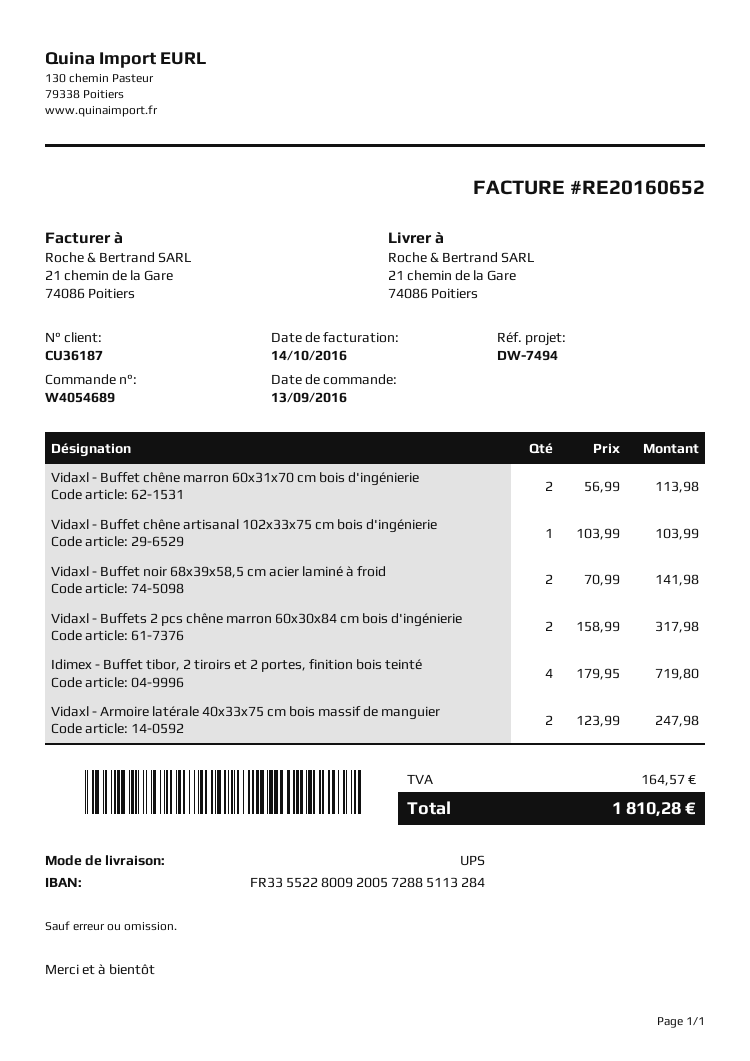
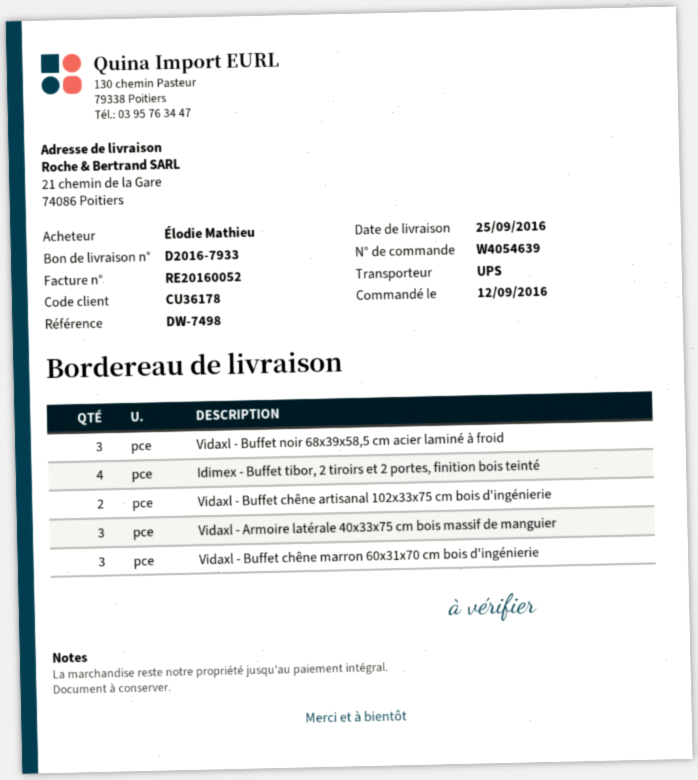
order number: W4054689 -> W4054639
order date: 2016-09-13 -> 2016-09-12
invoice number: RE20160652 -> RE20160052
customer number: CU36187 -> CU36178
reference: DW-7494 -> DW-7498
Vidaxl - Buffet chêne marron 60x31x70 cm bois d'ingénierie: 2 -> 3
Vidaxl - Buffet chêne artisanal 102x33x75 cm bois d'ingénierie: 1 -> 2
Vidaxl - Buffet noir 68x39x58,5 cm acier laminé à froid: 2 -> 3
Vidaxl - Buffets 2 pcs chêne marron 60x30x84 cm bois d'ingénierie: 2 -> none
Vidaxl - Armoire latérale 40x33x75 cm bois massif de manguier: 2 -> 3

